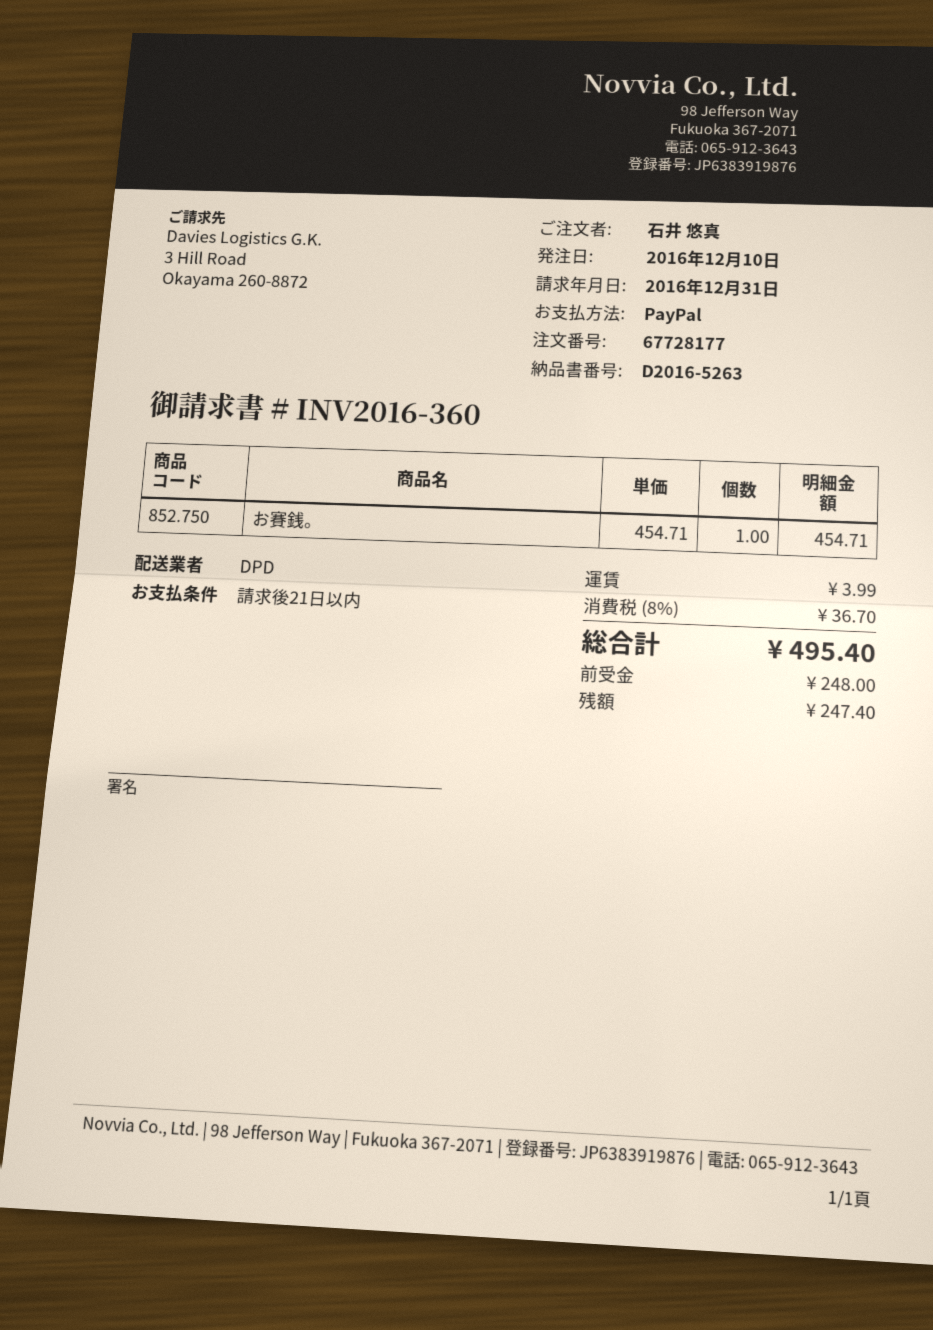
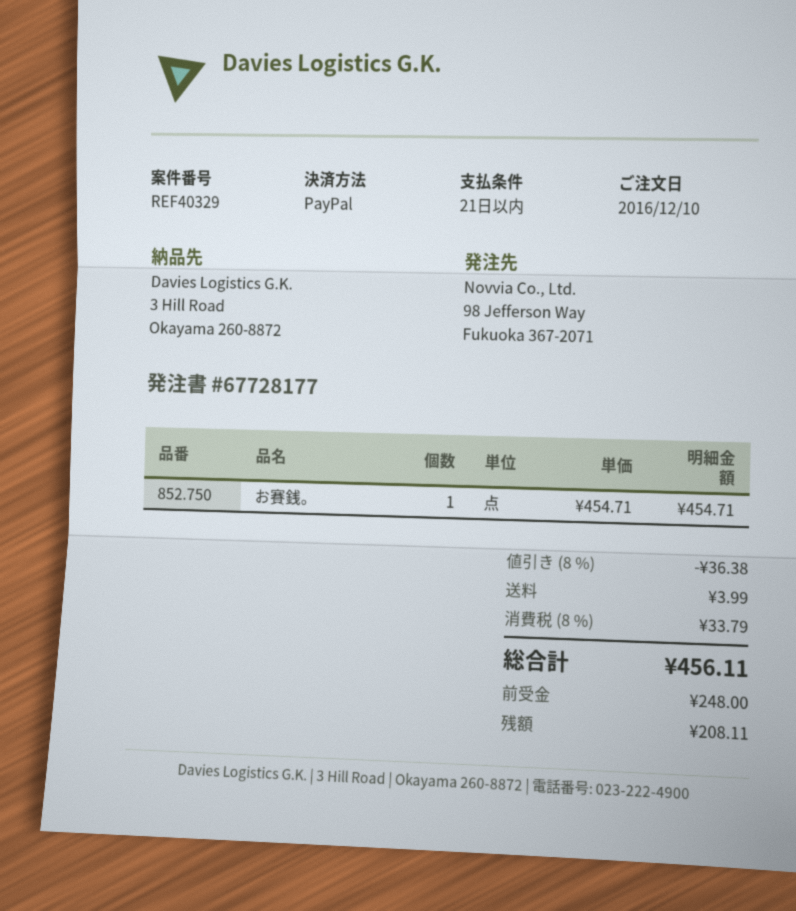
discount: none -> 8% = 36.38
tax: 8% = 36.70 -> 8% = 33.79
total: 495.40 -> 456.11
balance: 247.40 -> 208.11

